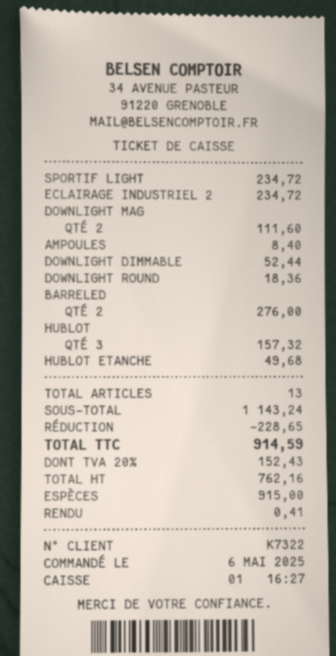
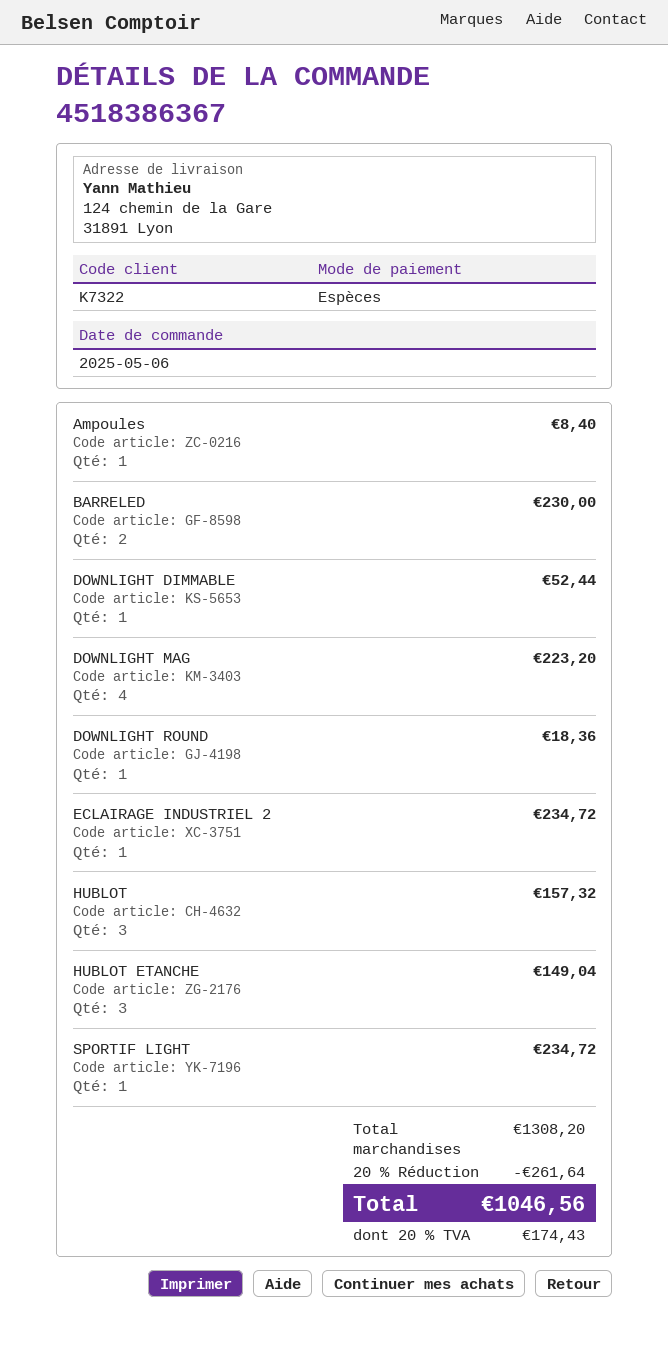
DOWNLIGHT MAG: 2 for 111.60 -> 4 for 223.20
BARRELED: 2 for 276.00 -> 2 for 230.00
HUBLOT ETANCHE: 1 for 49.68 -> 3 for 149.04
subtotal: 1143.24 -> 1308.20
discount: 228.65 -> 261.64
tax: 20% = 152.43 -> 20% = 174.43
total: 914.59 -> 1046.56

